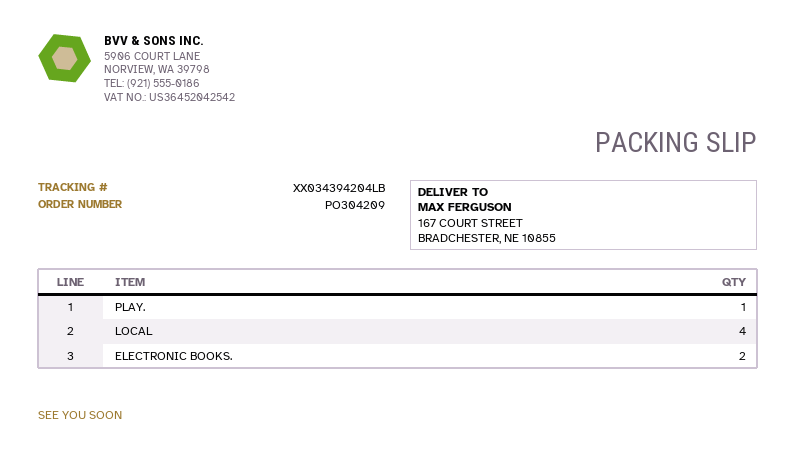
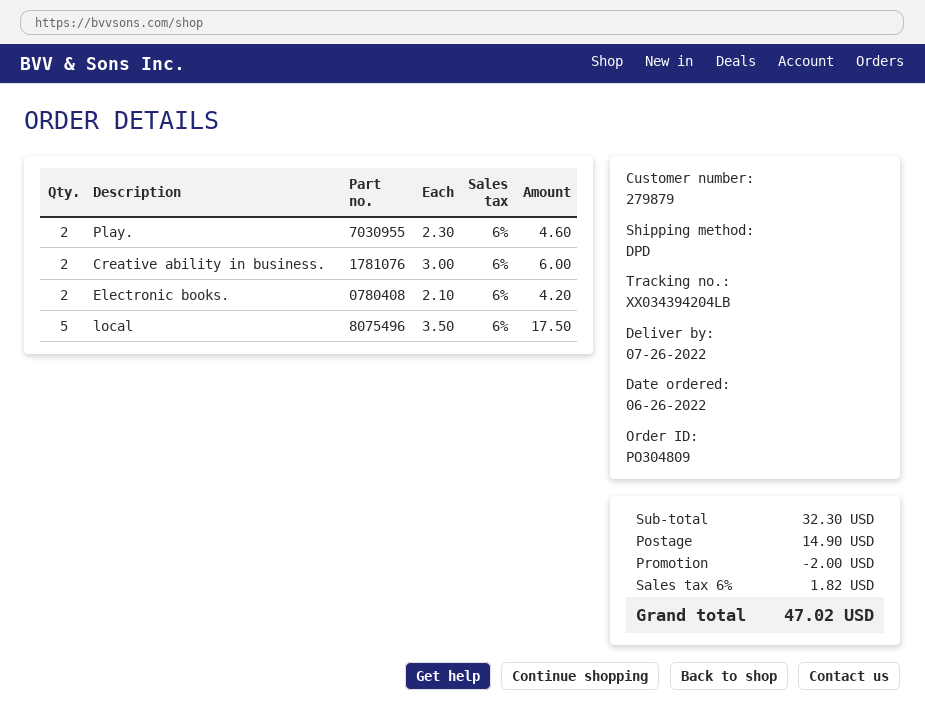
order number: PO304209 -> PO304809
PLAY.: 1 -> 2
LOCAL: 4 -> 5
Creative ability in business.: none -> 2

